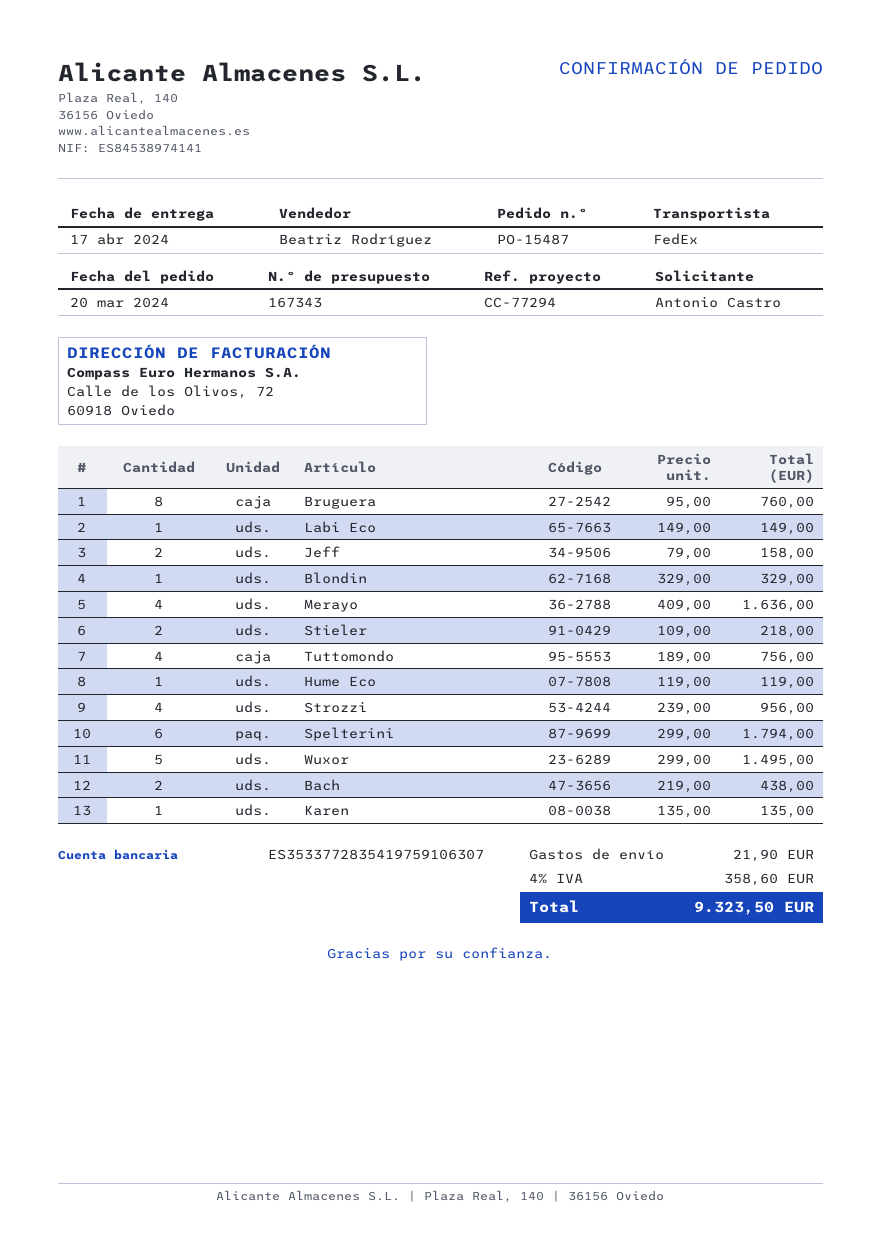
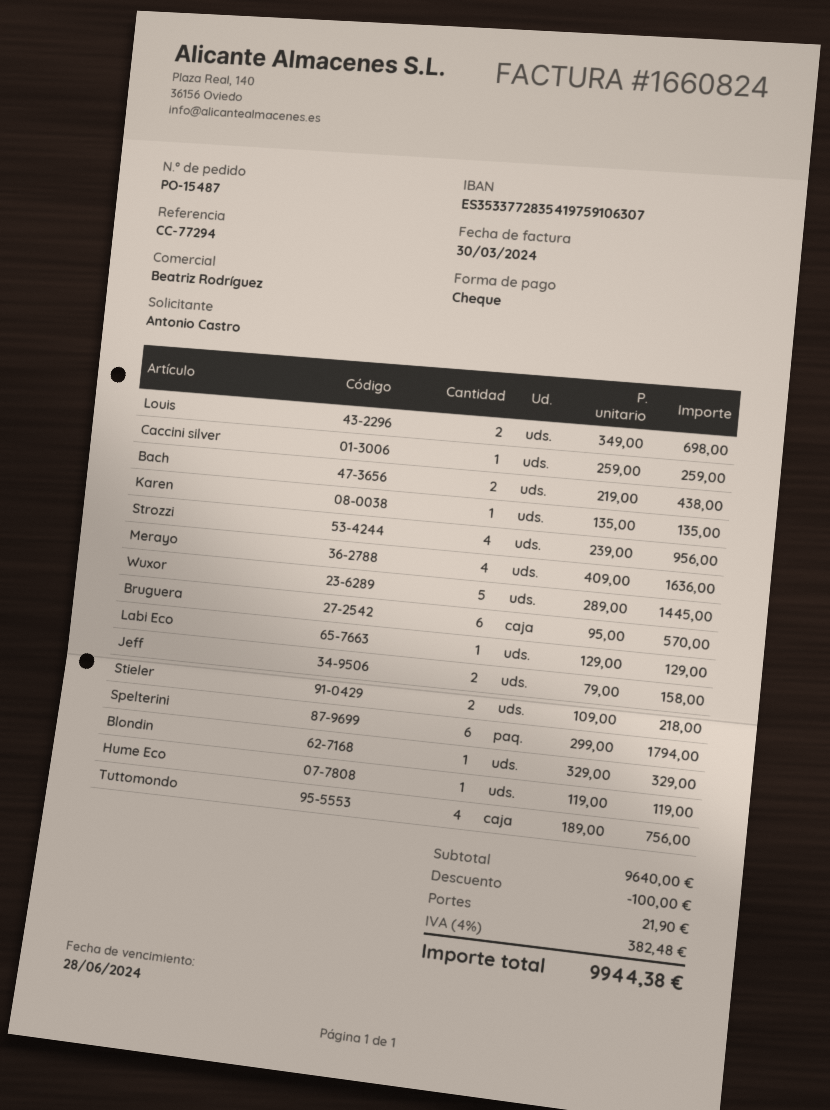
Bruguera: 8 x 95.00 = 760.00 -> 6 x 95.00 = 570.00
Labi Eco: 1 x 149.00 = 149.00 -> 1 x 129.00 = 129.00
Wuxor: 5 x 299.00 = 1495.00 -> 5 x 289.00 = 1445.00
Louis: none -> 2 x 349.00 = 698.00
Caccini silver: none -> 1 x 259.00 = 259.00
discount: none -> 100.00
tax: 4% = 358.60 -> 4% = 382.48
total: 9323.50 -> 9944.38

